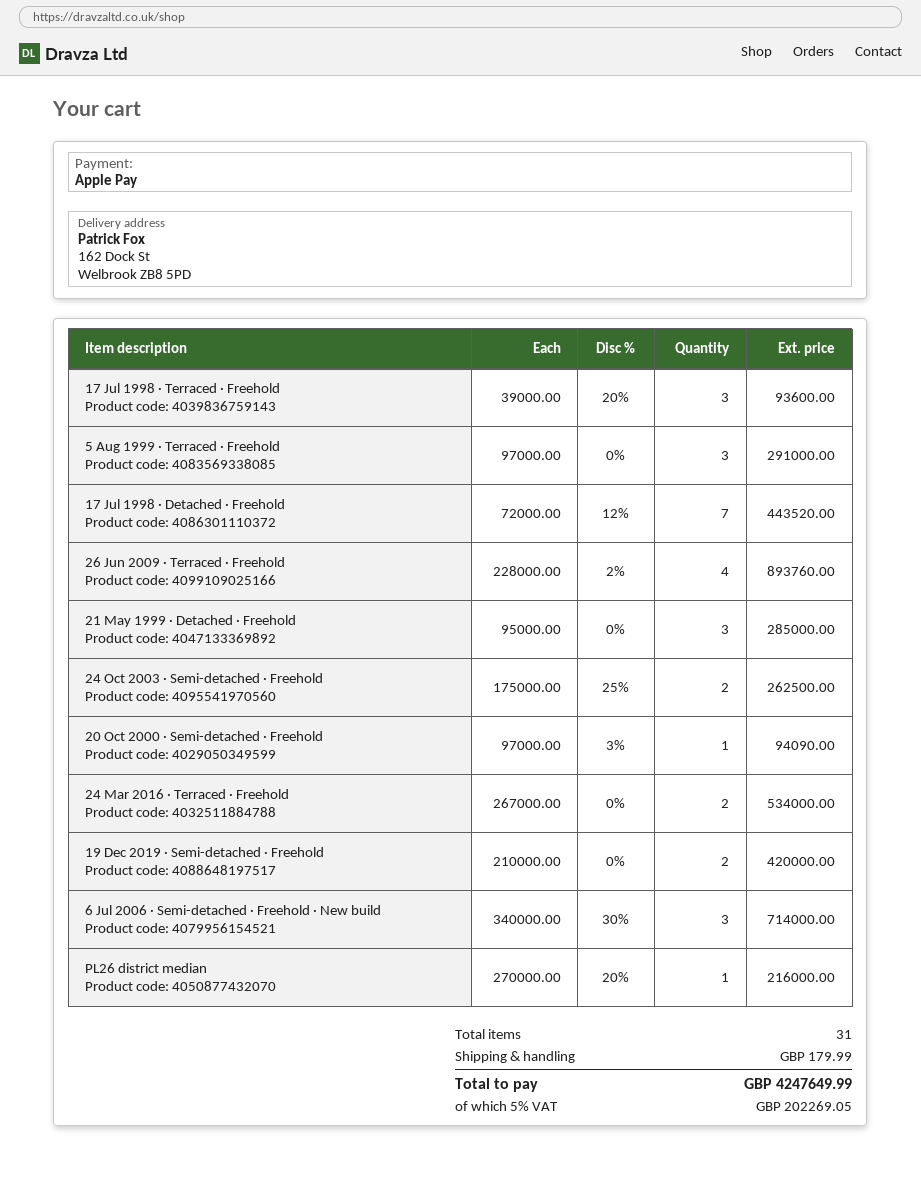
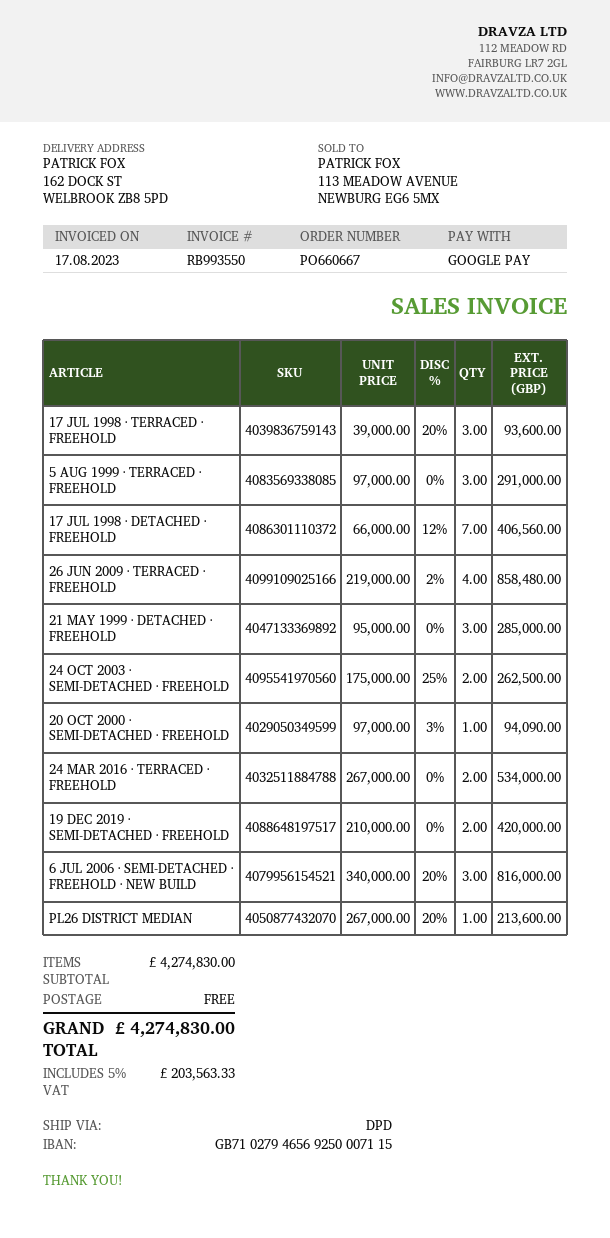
payment method: Apple Pay -> Google Pay
17 Jul 1998 · Detached · Freehold: 7 x 72000.00 - 12% = 443520.00 -> 7 x 66000.00 - 12% = 406560.00
26 Jun 2009 · Terraced · Freehold: 4 x 228000.00 - 2% = 893760.00 -> 4 x 219000.00 - 2% = 858480.00
6 Jul 2006 · Semi-detached · Freehold · New build: 3 x 340000.00 - 30% = 714000.00 -> 3 x 340000.00 - 20% = 816000.00
PL26 district median: 1 x 270000.00 - 20% = 216000.00 -> 1 x 267000.00 - 20% = 213600.00
shipping: 179.99 -> 0.00
tax: 5% = 202269.05 -> 5% = 203563.33
total: 4247649.99 -> 4274830.00

